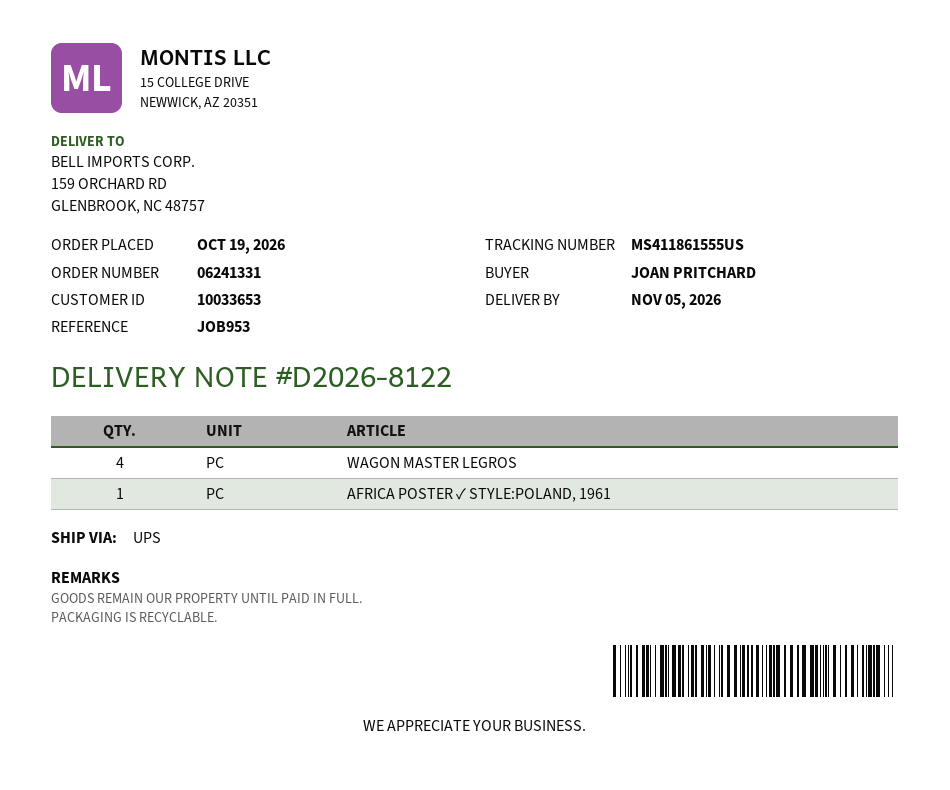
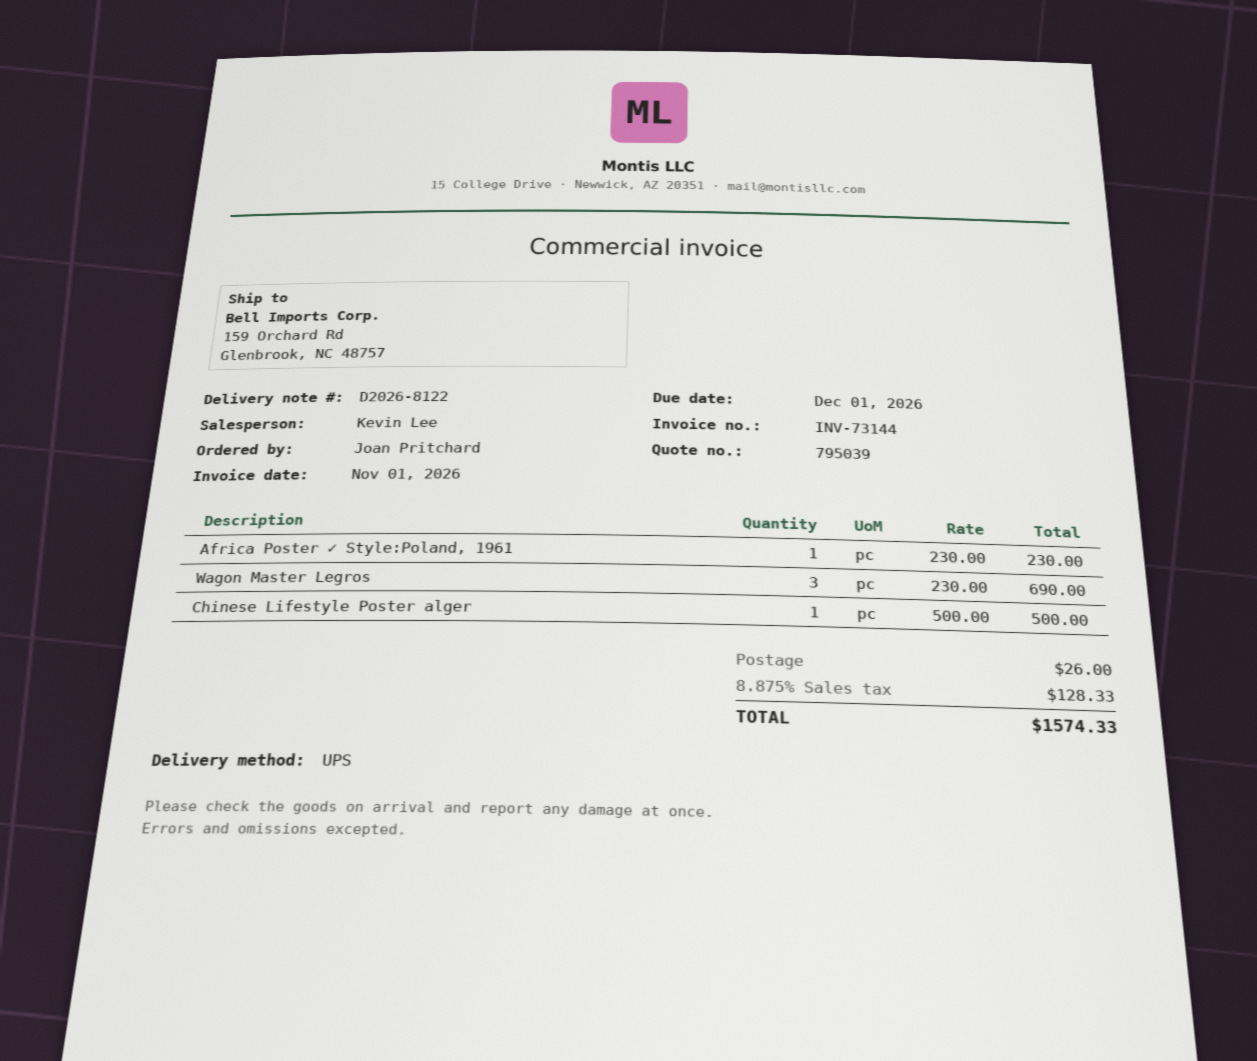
WAGON MASTER LEGROS: 4 -> 3
Chinese Lifestyle Poster alger: none -> 1

